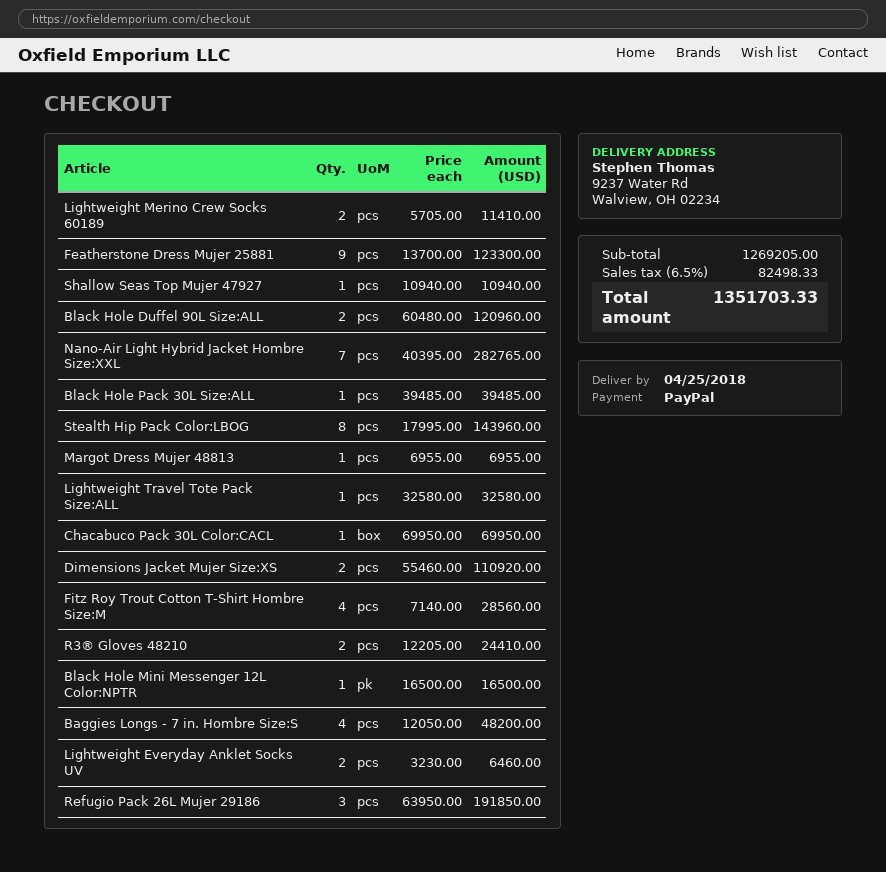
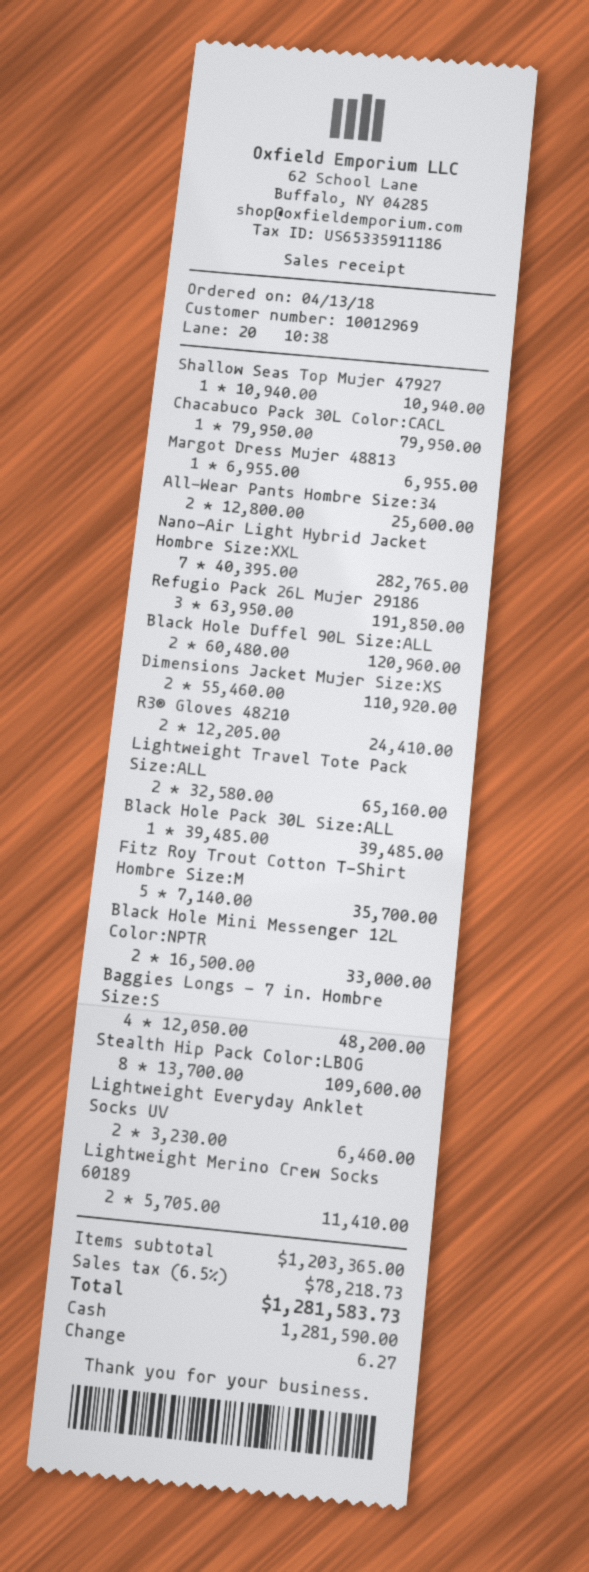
payment method: PayPal -> cash
Featherstone Dress Mujer 25881: 9 x 13700.00 = 123300.00 -> none
Stealth Hip Pack Color:LBOG: 8 x 17995.00 = 143960.00 -> 8 x 13700.00 = 109600.00
Lightweight Travel Tote Pack Size:ALL: 1 x 32580.00 = 32580.00 -> 2 x 32580.00 = 65160.00
Chacabuco Pack 30L Color:CACL: 1 x 69950.00 = 69950.00 -> 1 x 79950.00 = 79950.00
Fitz Roy Trout Cotton T-Shirt Hombre Size:M: 4 x 7140.00 = 28560.00 -> 5 x 7140.00 = 35700.00
Black Hole Mini Messenger 12L Color:NPTR: 1 x 16500.00 = 16500.00 -> 2 x 16500.00 = 33000.00
All-Wear Pants Hombre Size:34: none -> 2 x 12800.00 = 25600.00
subtotal: 1269205.00 -> 1203365.00
tax: 6.5% = 82498.33 -> 6.5% = 78218.73
total: 1351703.33 -> 1281583.73

